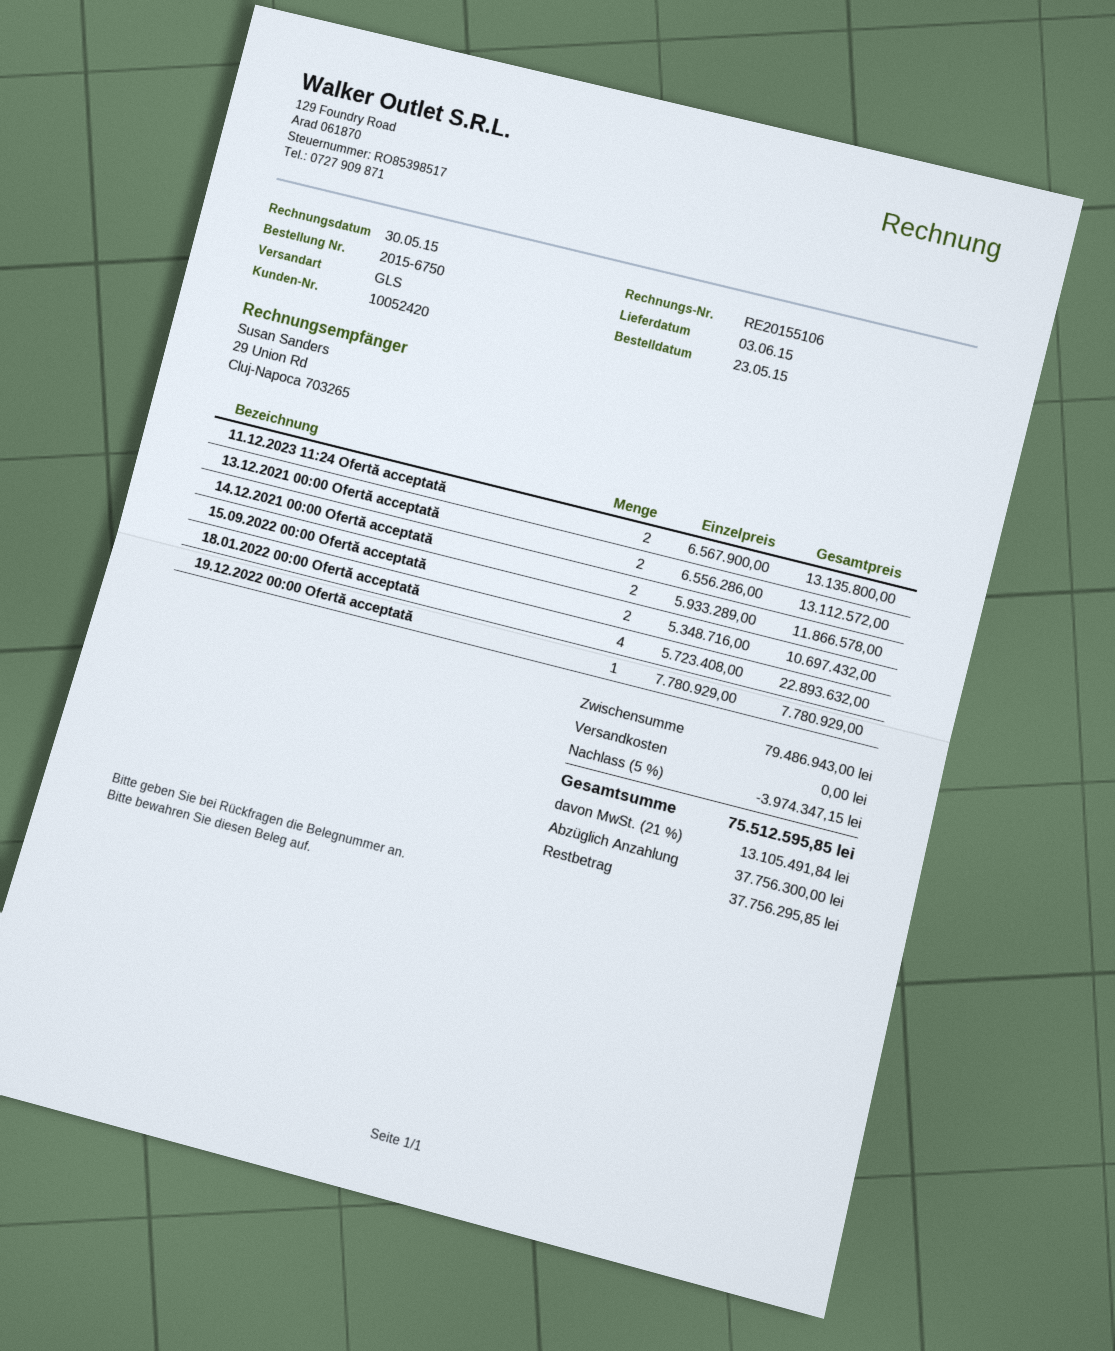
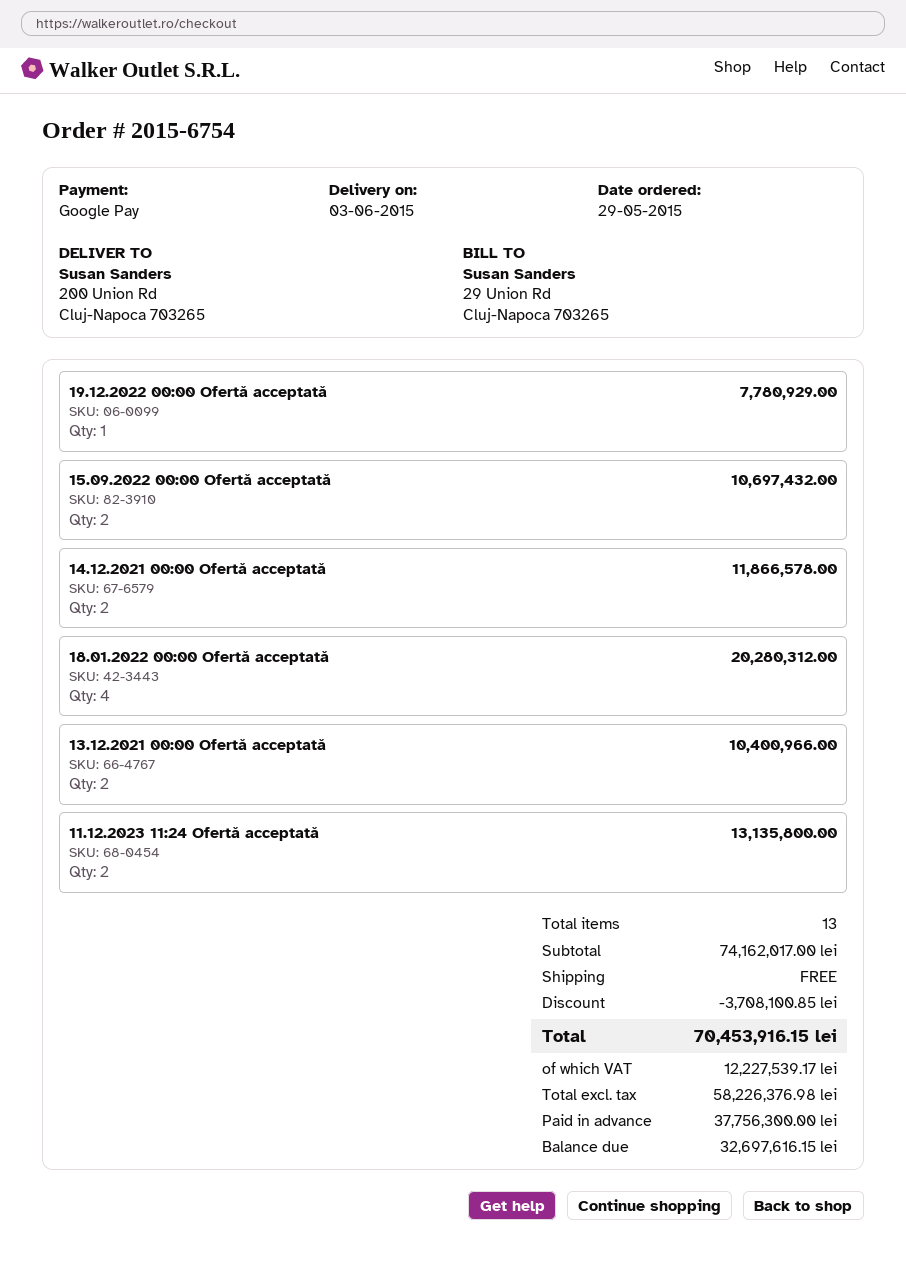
order number: 2015-6750 -> 2015-6754
order date: 2015-05-23 -> 2015-05-29
13.12.2021 00:00 Ofertă acceptată: 2 for 13112572.00 -> 2 for 10400966.00
18.01.2022 00:00 Ofertă acceptată: 4 for 22893632.00 -> 4 for 20280312.00
subtotal: 79486943.00 -> 74162017.00
discount: 3974347.15 -> 3708100.85
tax: 13105491.84 -> 12227539.17
total: 75512595.85 -> 70453916.15
balance: 37756295.85 -> 32697616.15

